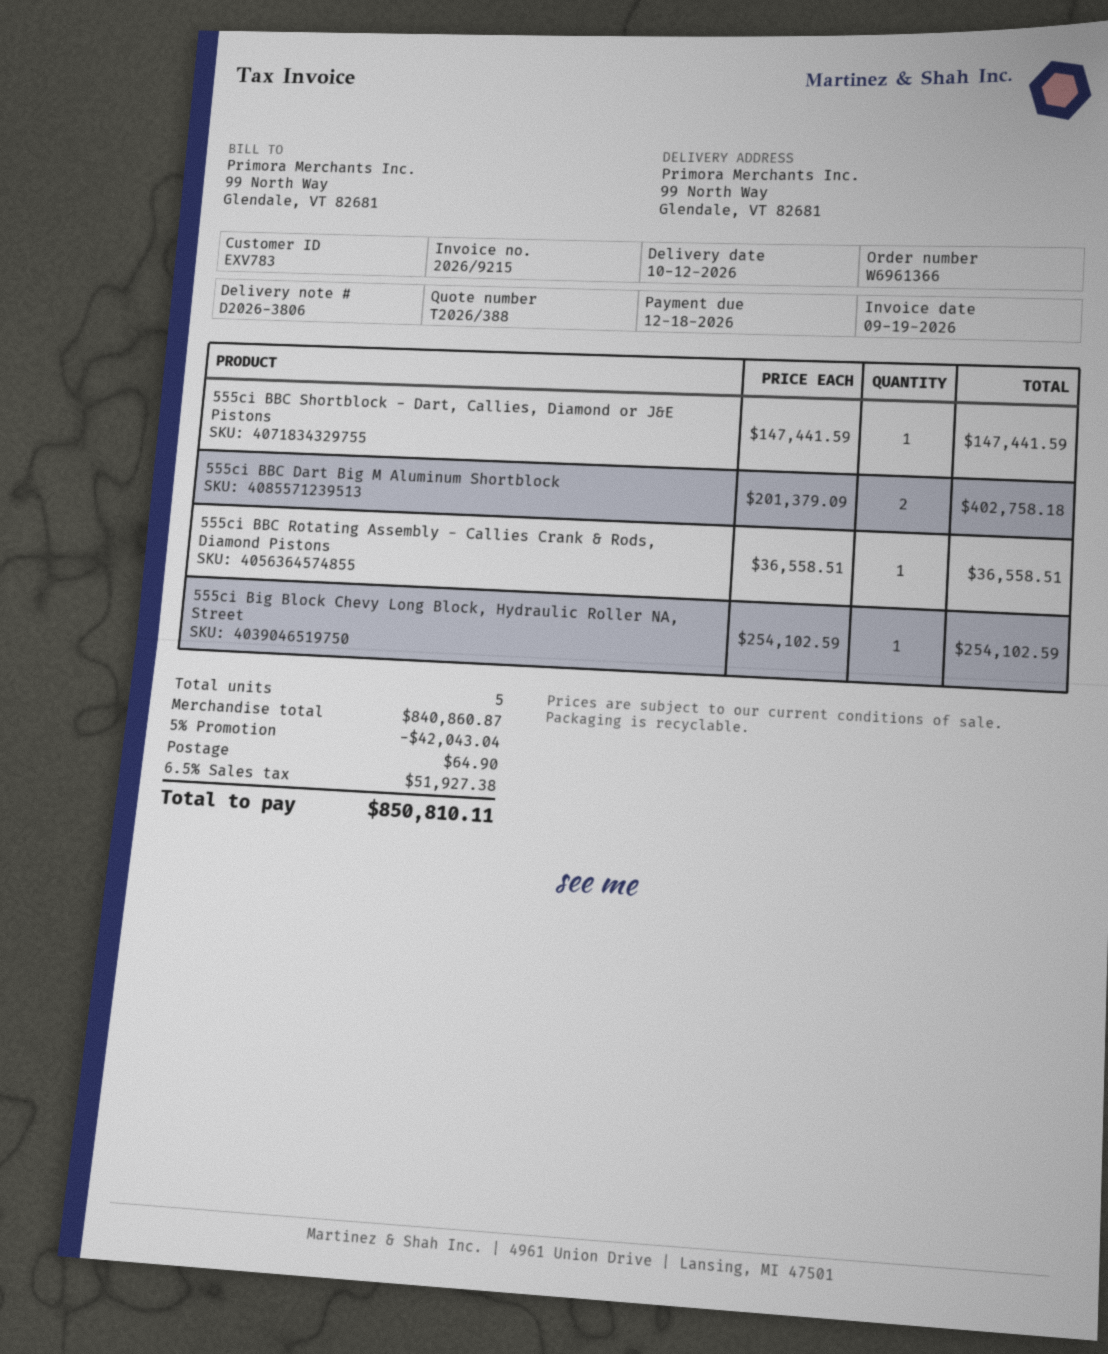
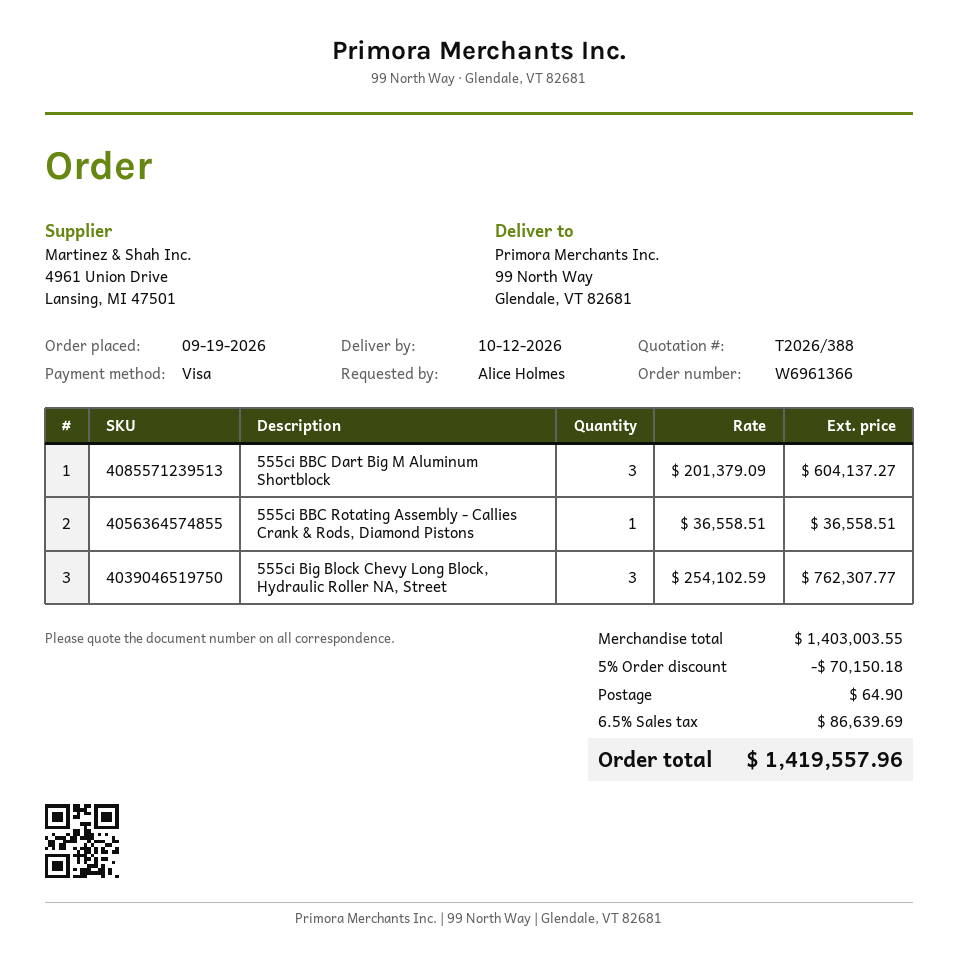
555ci BBC Shortblock - Dart, Callies, Diamond or J&E Pistons: 1 x 147441.59 = 147441.59 -> none
555ci BBC Dart Big M Aluminum Shortblock: 2 x 201379.09 = 402758.18 -> 3 x 201379.09 = 604137.27
555ci Big Block Chevy Long Block, Hydraulic Roller NA, Street: 1 x 254102.59 = 254102.59 -> 3 x 254102.59 = 762307.77
subtotal: 840860.87 -> 1403003.55
discount: 5% = 42043.04 -> 5% = 70150.18
tax: 6.5% = 51927.38 -> 6.5% = 86639.69
total: 850810.11 -> 1419557.96

